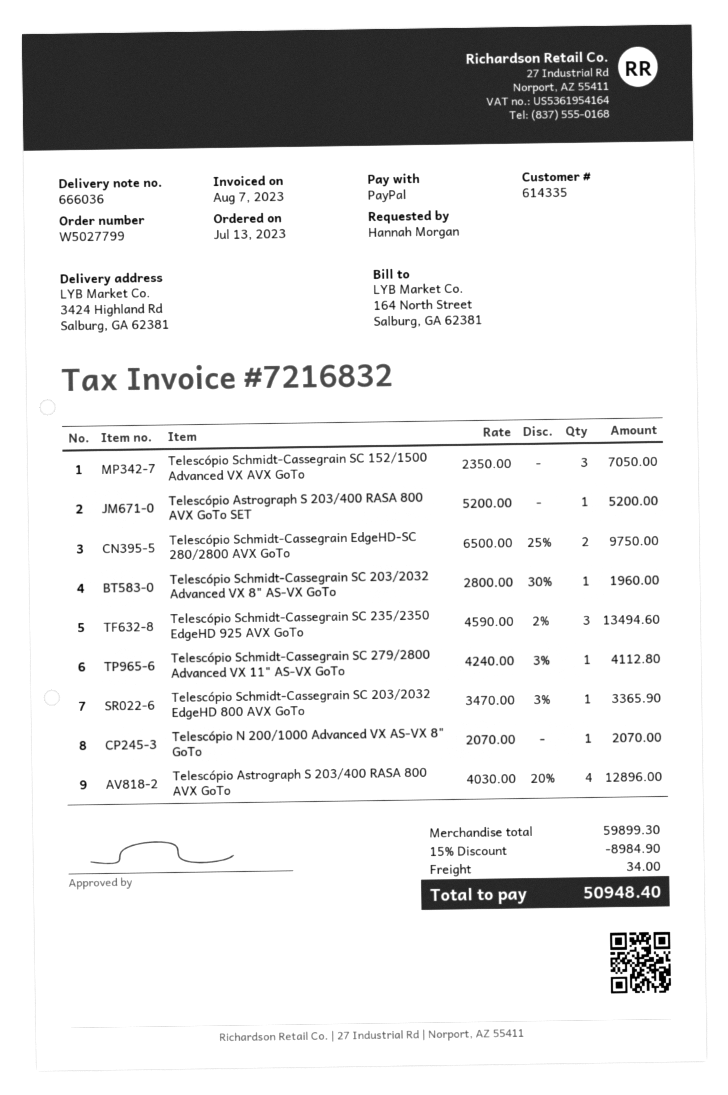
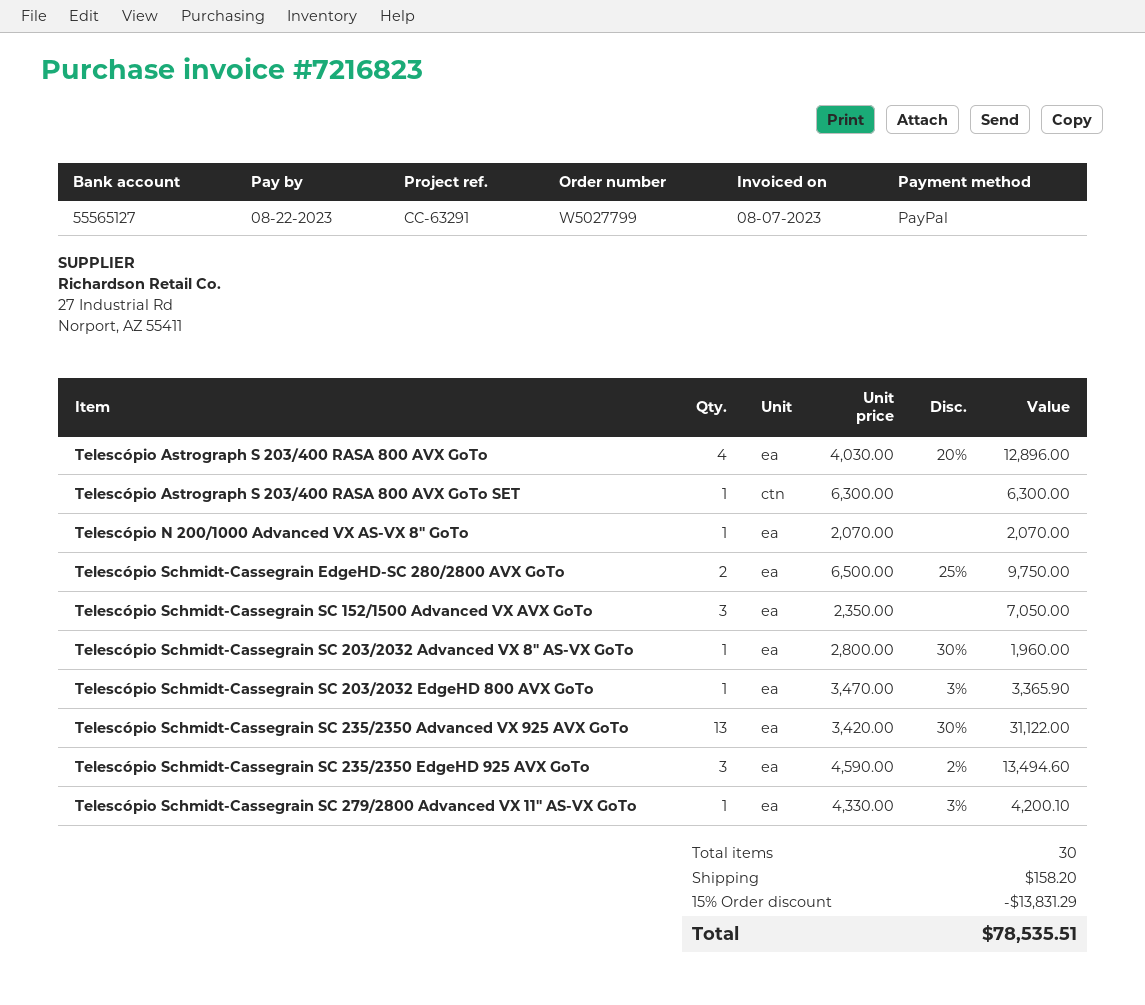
invoice number: 7216832 -> 7216823
Telescópio Astrograph S 203/400 RASA 800 AVX GoTo SET: 1 x 5200.00 = 5200.00 -> 1 x 6300.00 = 6300.00
Telescópio Schmidt-Cassegrain SC 279/2800 Advanced VX 11" AS-VX GoTo: 1 x 4240.00 - 3% = 4112.80 -> 1 x 4330.00 - 3% = 4200.10
Telescópio Schmidt-Cassegrain SC 235/2350 Advanced VX 925 AVX GoTo: none -> 13 x 3420.00 - 30% = 31122.00
discount: 15% = 8984.90 -> 15% = 13831.29
shipping: 34.00 -> 158.20
total: 50948.40 -> 78535.51

